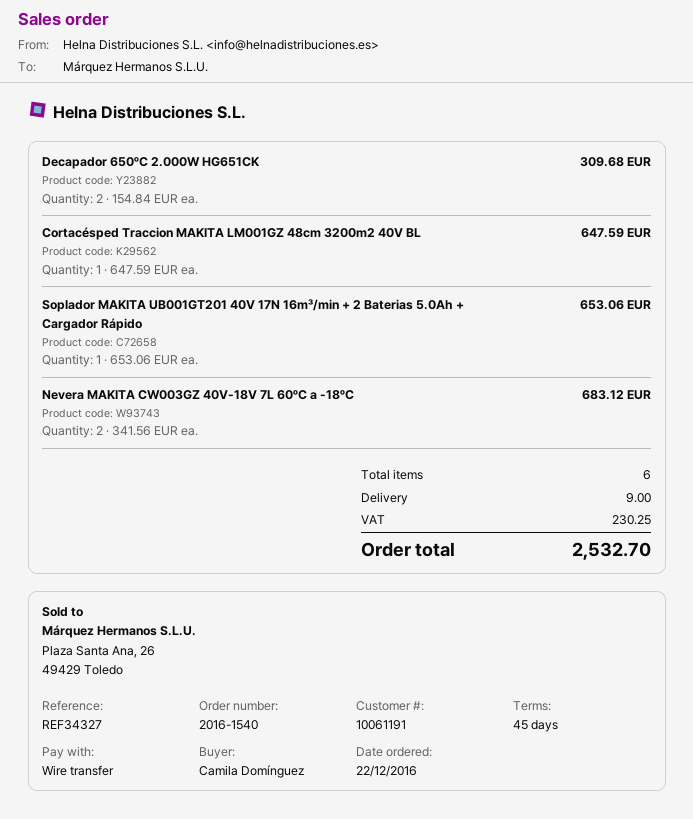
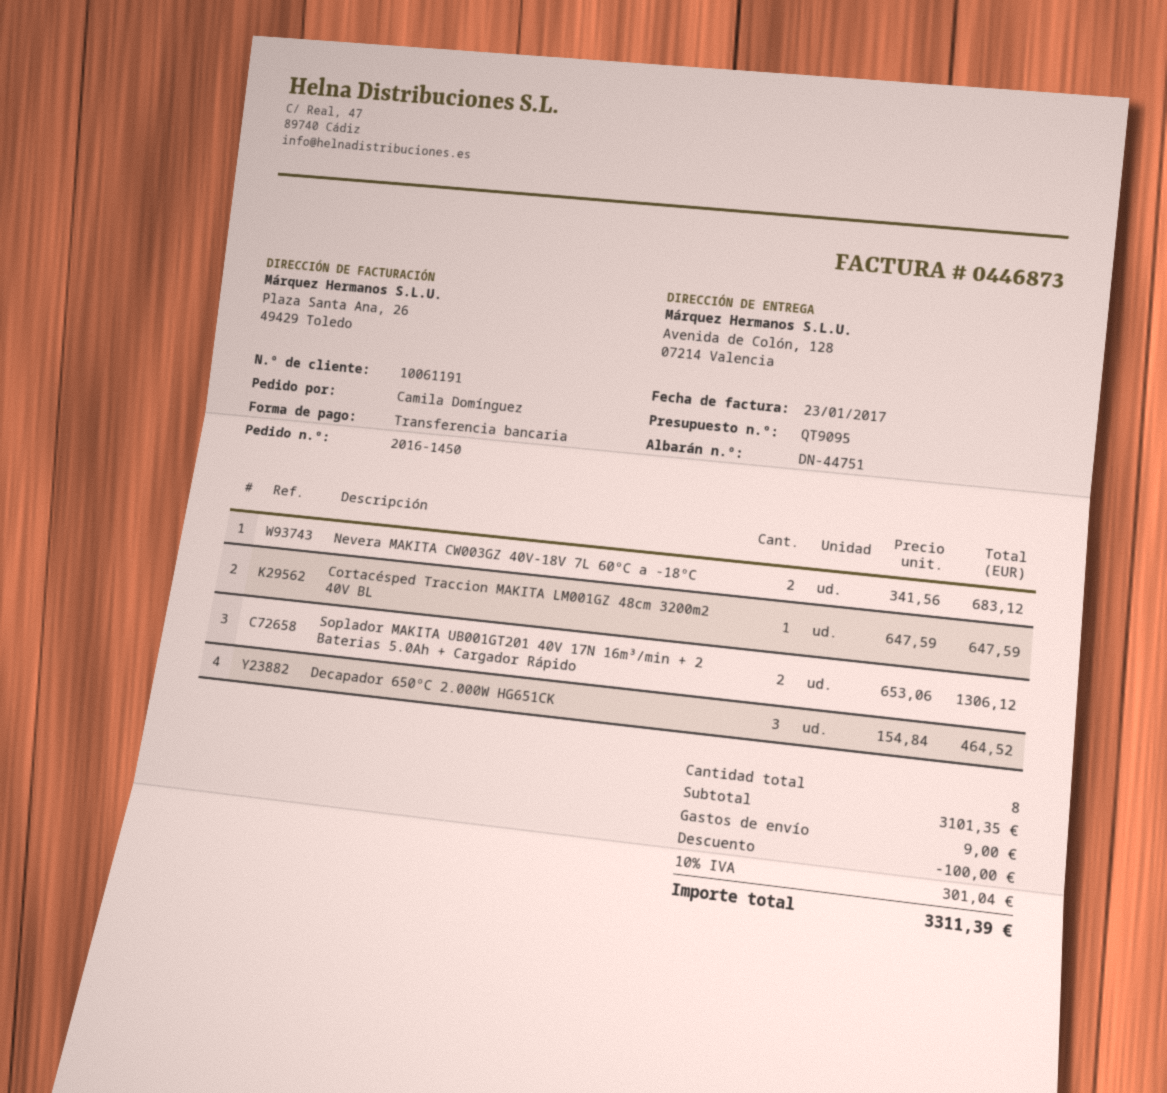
order number: 2016-1540 -> 2016-1450
Decapador 650ºC 2.000W HG651CK: 2 x 154.84 = 309.68 -> 3 x 154.84 = 464.52
Soplador MAKITA UB001GT201 40V 17N 16m³/min + 2 Baterias 5.0Ah + Cargador Rápido: 1 x 653.06 = 653.06 -> 2 x 653.06 = 1306.12
total quantity: 6 -> 8
discount: none -> 100.00
tax: 230.25 -> 301.04
total: 2532.70 -> 3311.39

